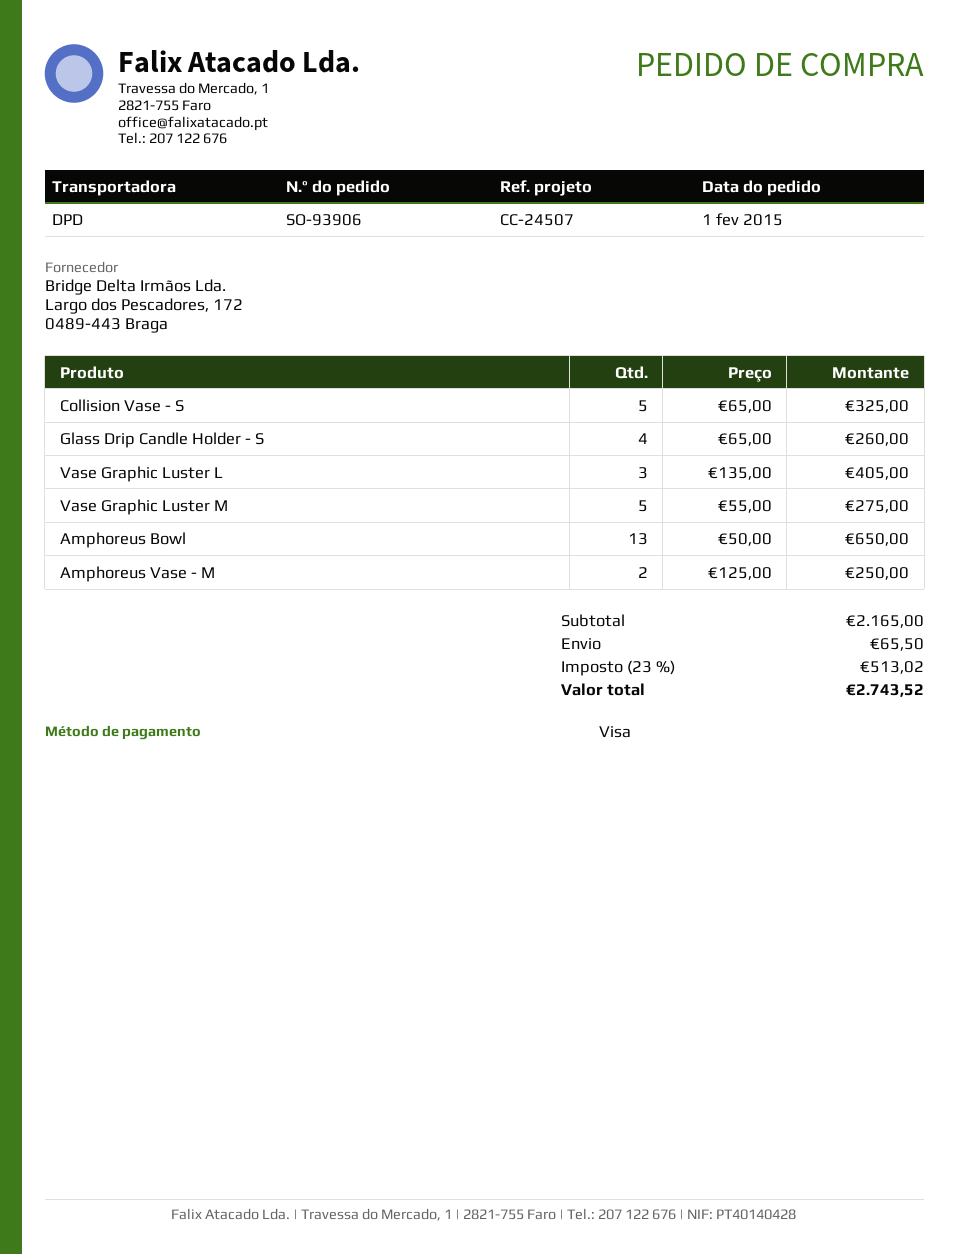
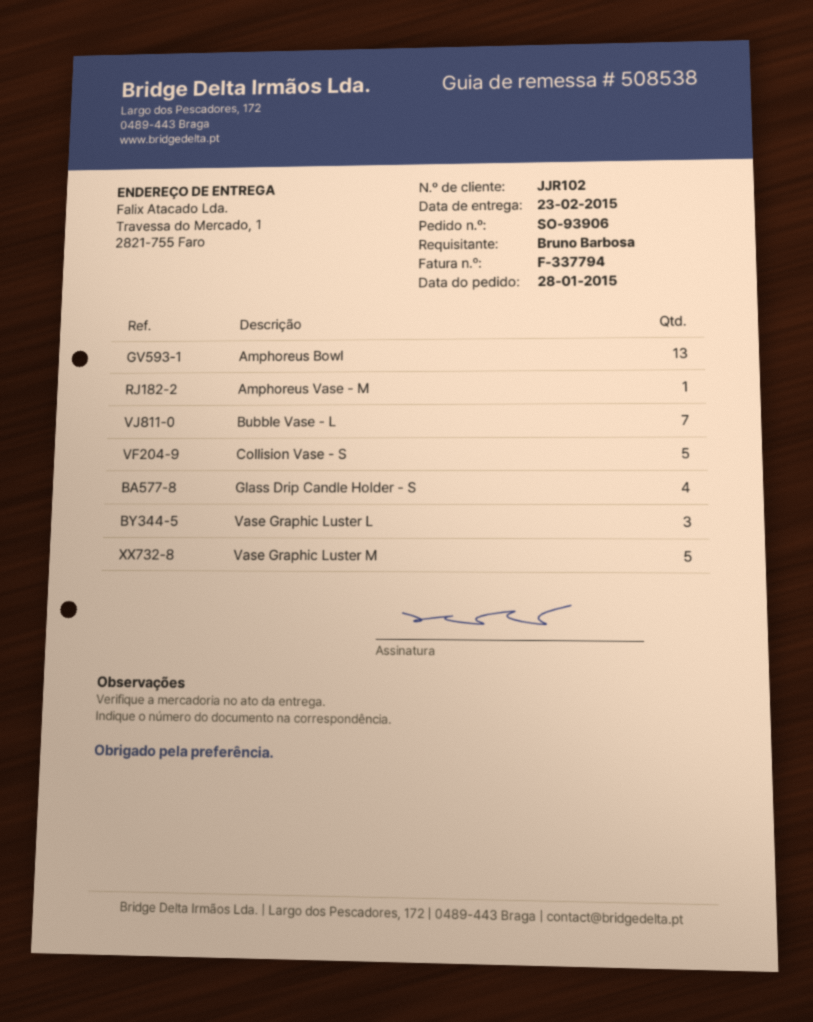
order date: 2015-02-01 -> 2015-01-28
Amphoreus Vase - M: 2 -> 1
Bubble Vase - L: none -> 7

